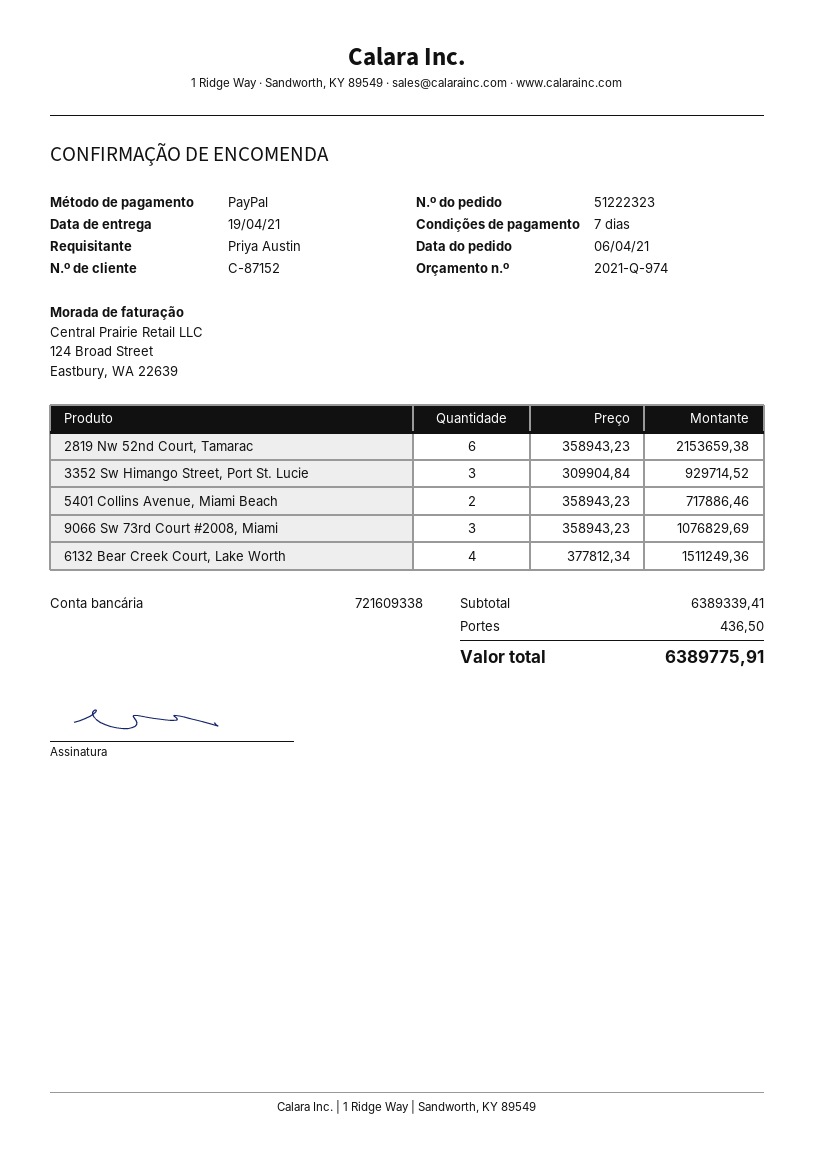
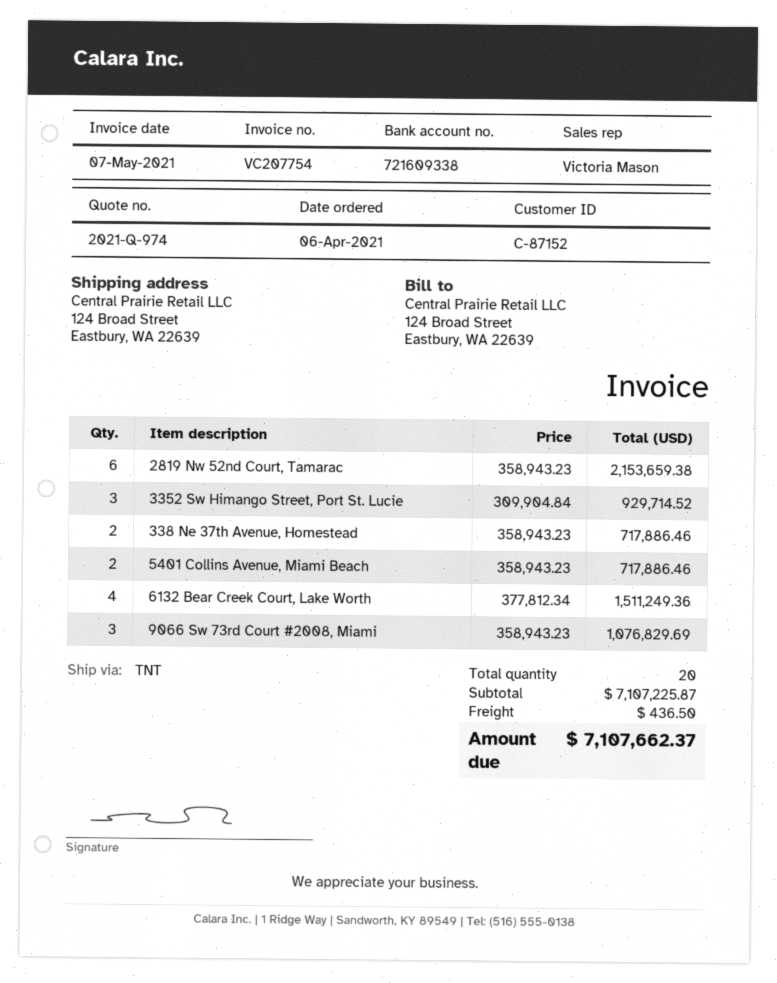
338 Ne 37th Avenue, Homestead: none -> 2 x 358943.23 = 717886.46
subtotal: 6389339.41 -> 7107225.87
total: 6389775.91 -> 7107662.37

